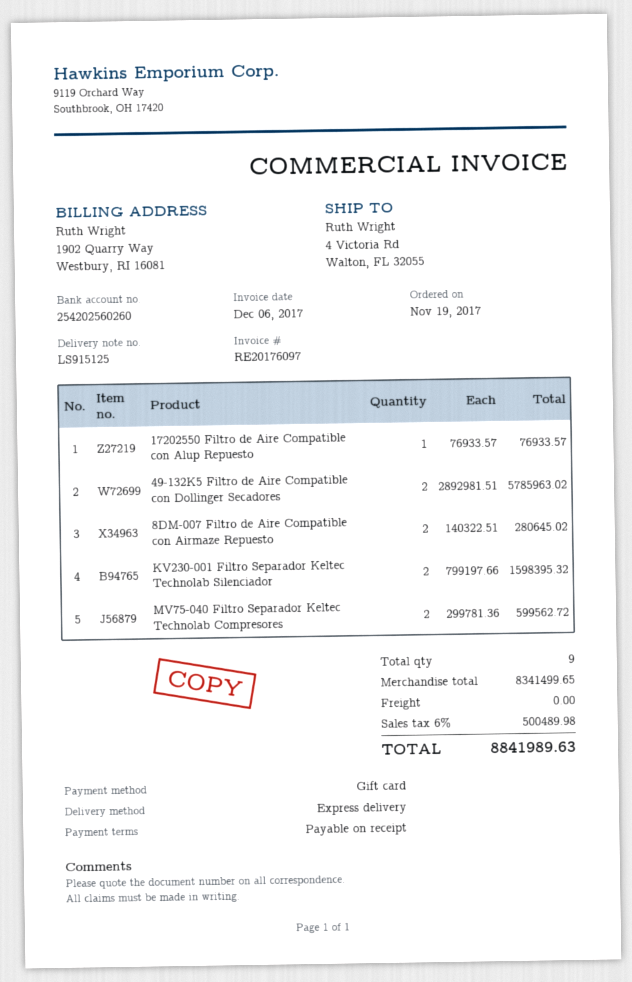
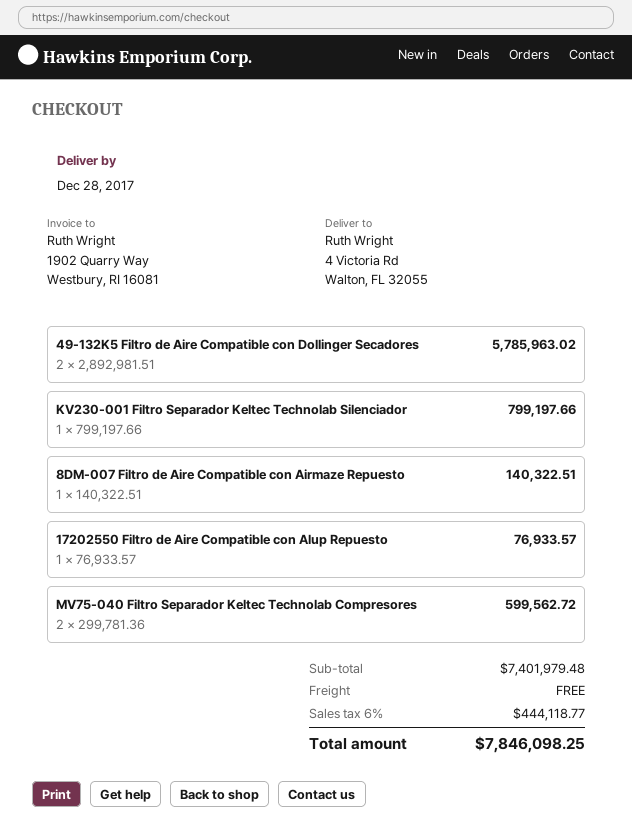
8DM-007 Filtro de Aire Compatible con Airmaze Repuesto: 2 x 140322.51 = 280645.02 -> 1 x 140322.51 = 140322.51
KV230-001 Filtro Separador Keltec Technolab Silenciador: 2 x 799197.66 = 1598395.32 -> 1 x 799197.66 = 799197.66
subtotal: 8341499.65 -> 7401979.48
tax: 6% = 500489.98 -> 6% = 444118.77
total: 8841989.63 -> 7846098.25

